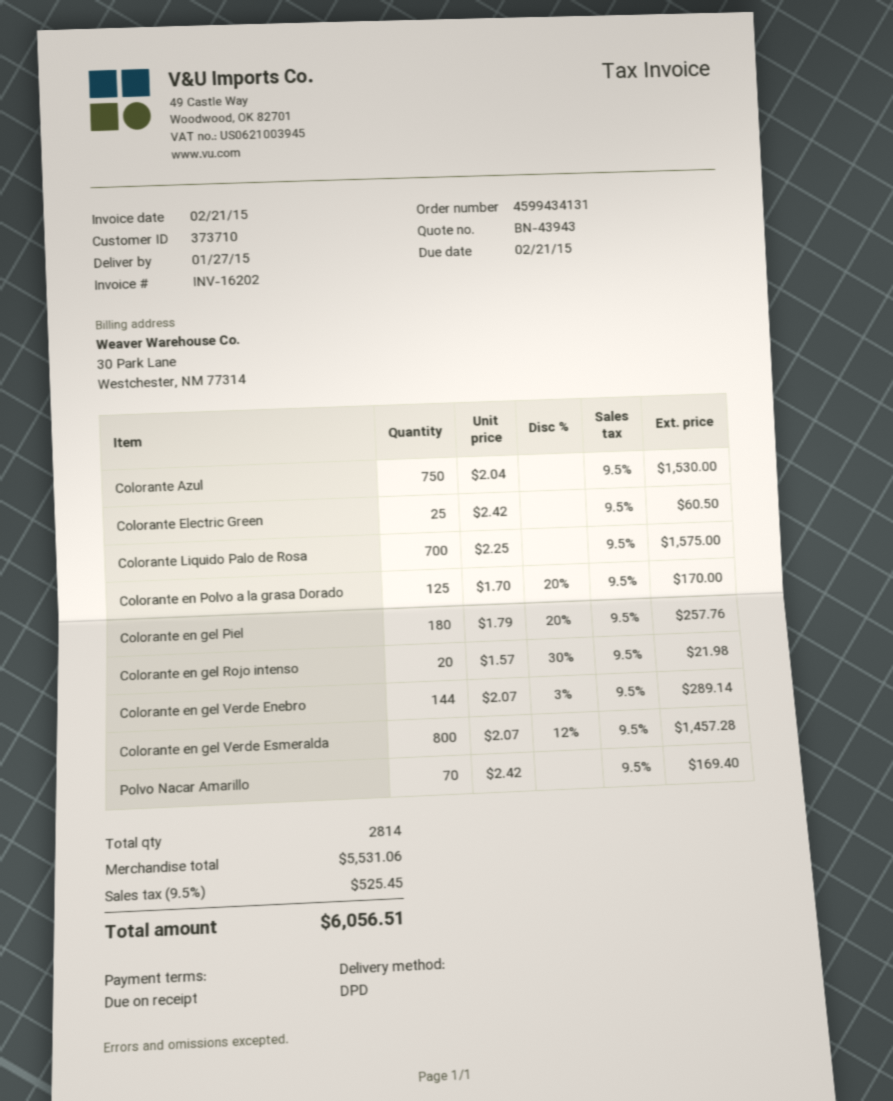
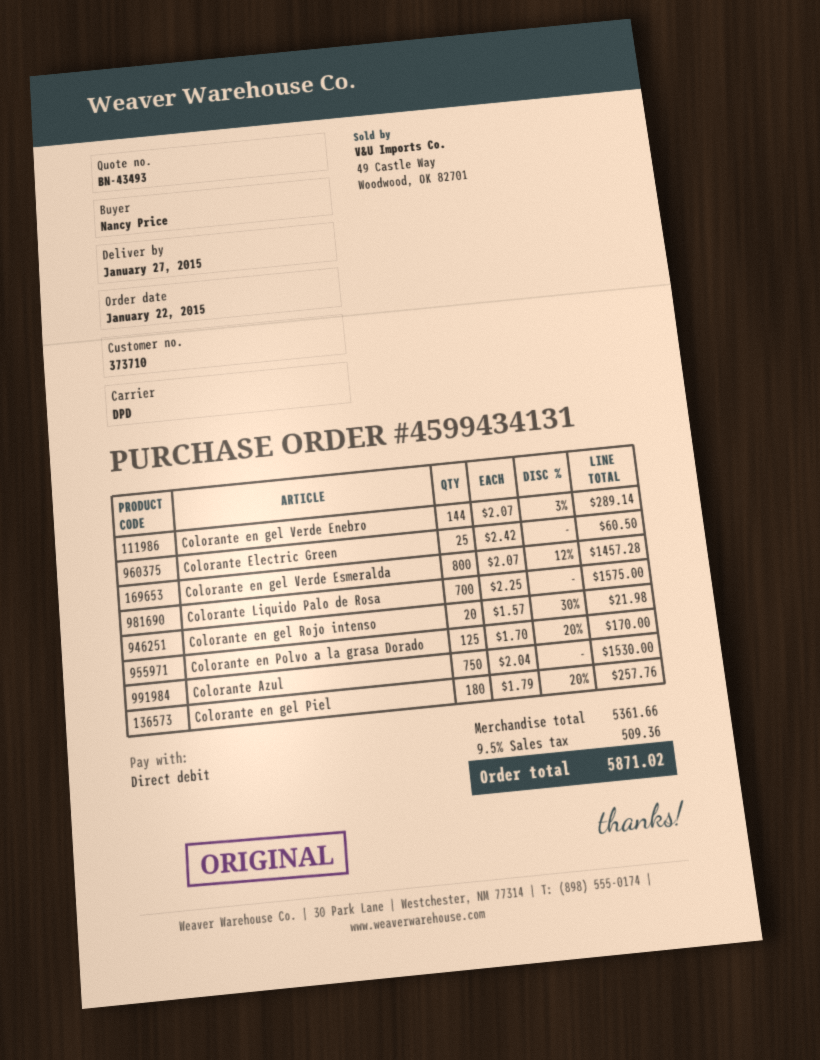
quote number: BN-43943 -> BN-43493
Polvo Nacar Amarillo: 70 x 2.42 = 169.40 -> none
subtotal: 5531.06 -> 5361.66
tax: 9.5% = 525.45 -> 9.5% = 509.36
total: 6056.51 -> 5871.02

